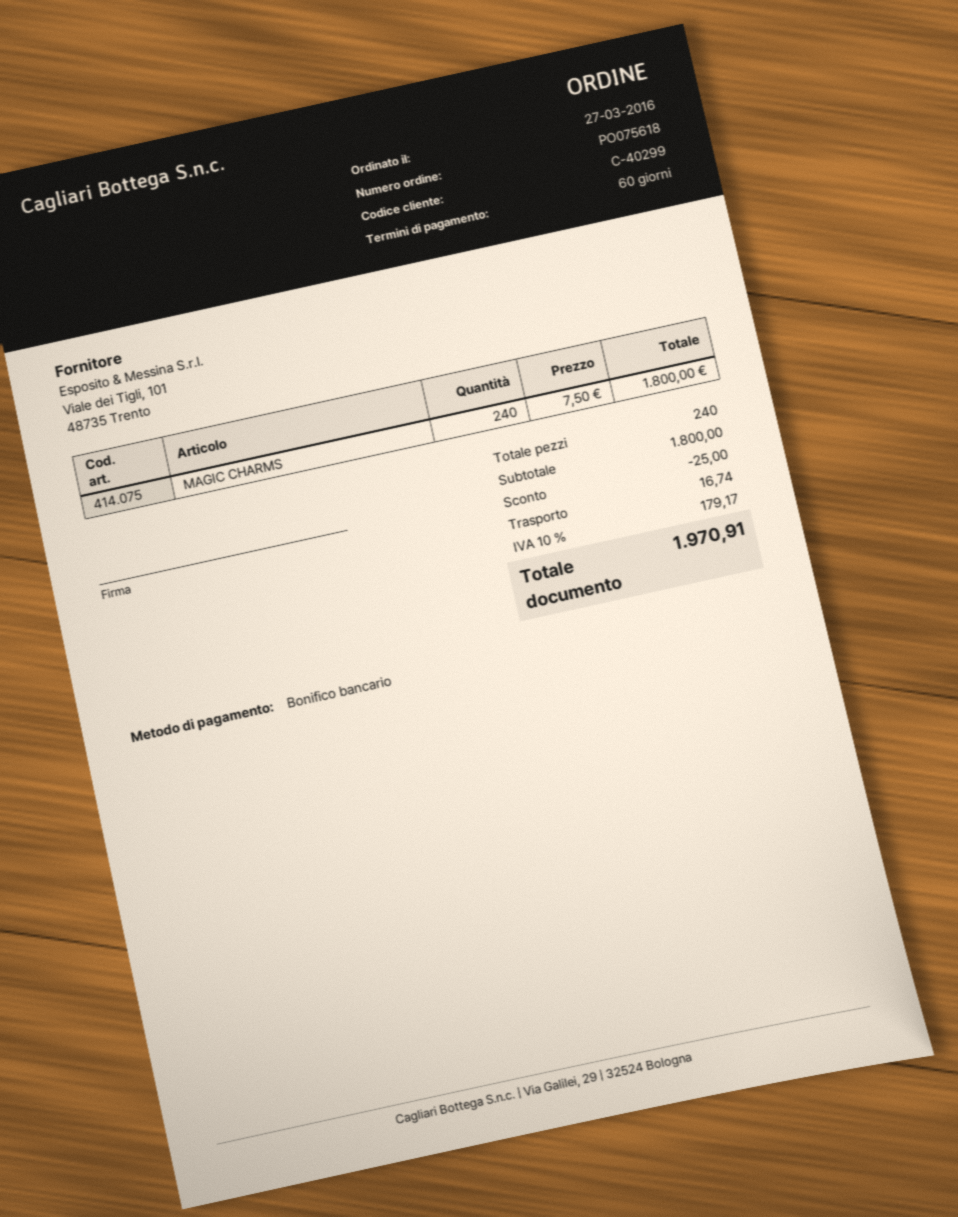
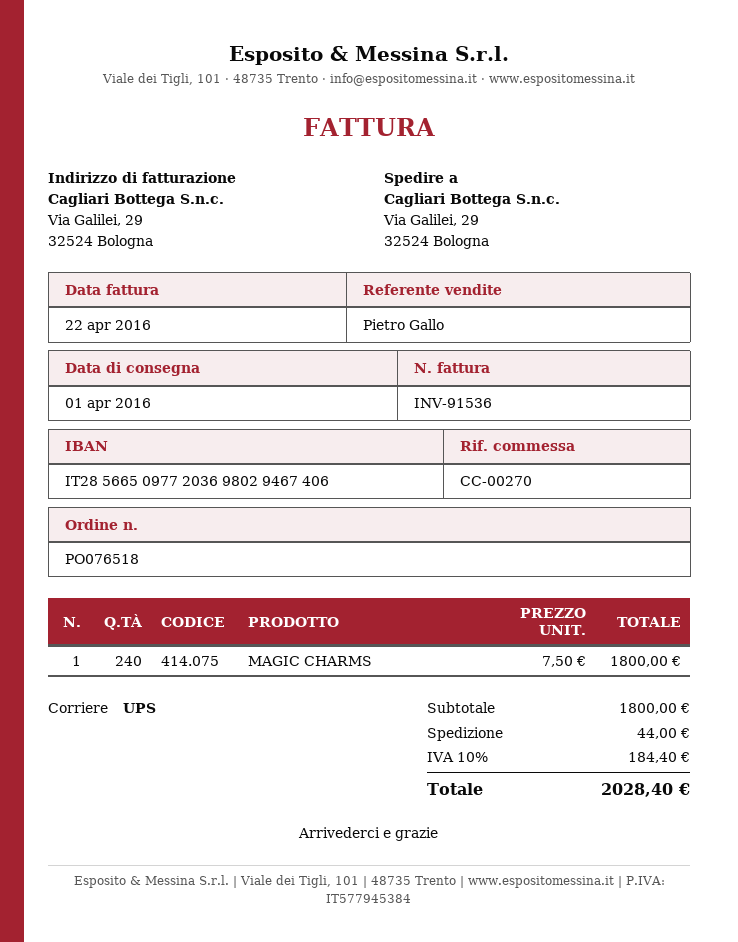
order number: PO075618 -> PO076518
discount: 25.00 -> none
shipping: 16.74 -> 44.00
tax: 10% = 179.17 -> 10% = 184.40
total: 1970.91 -> 2028.40

